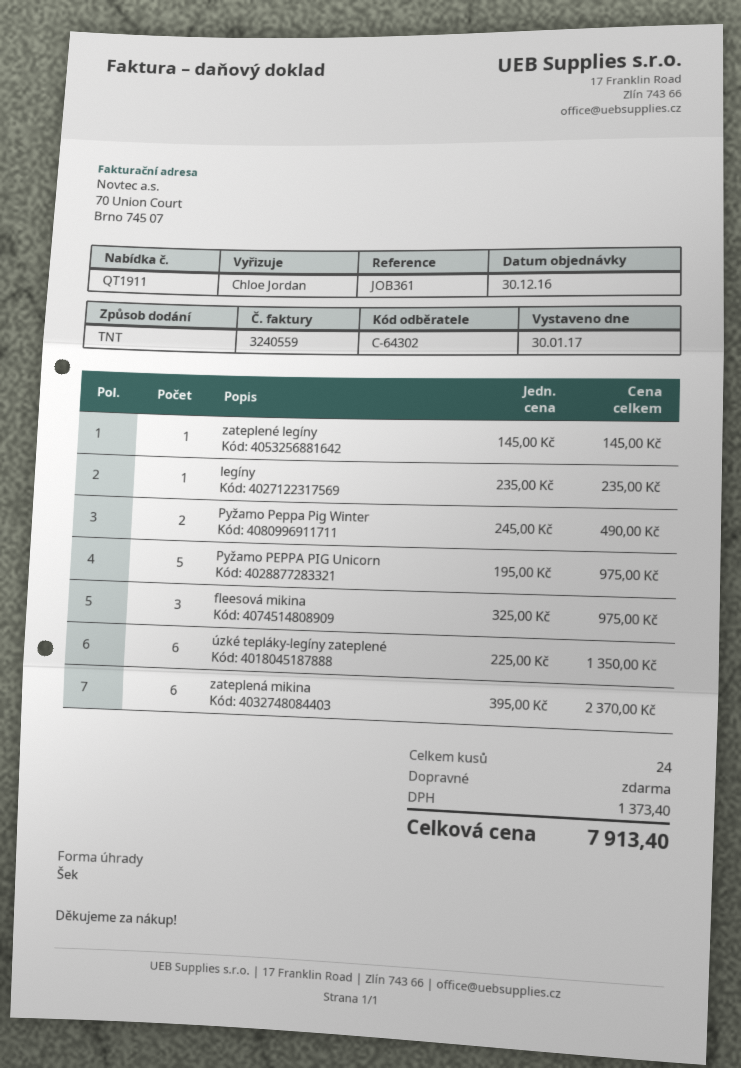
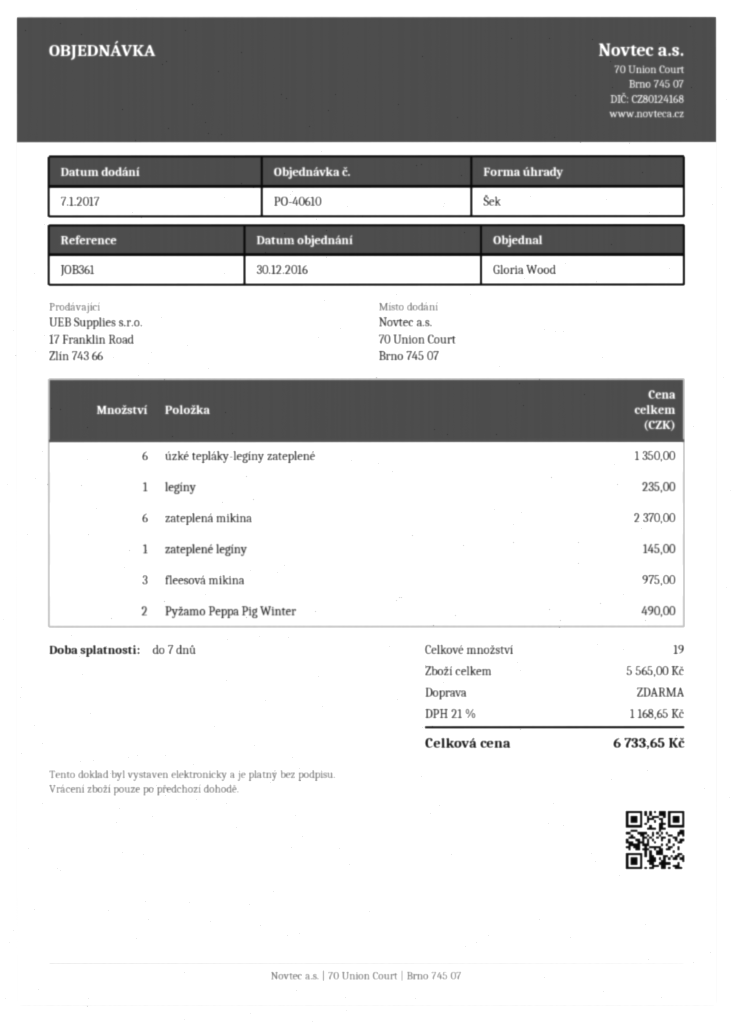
Pyžamo PEPPA PIG Unicorn: 5 for 975.00 -> none
total quantity: 24 -> 19
tax: 1373.40 -> 1168.65
total: 7913.40 -> 6733.65

